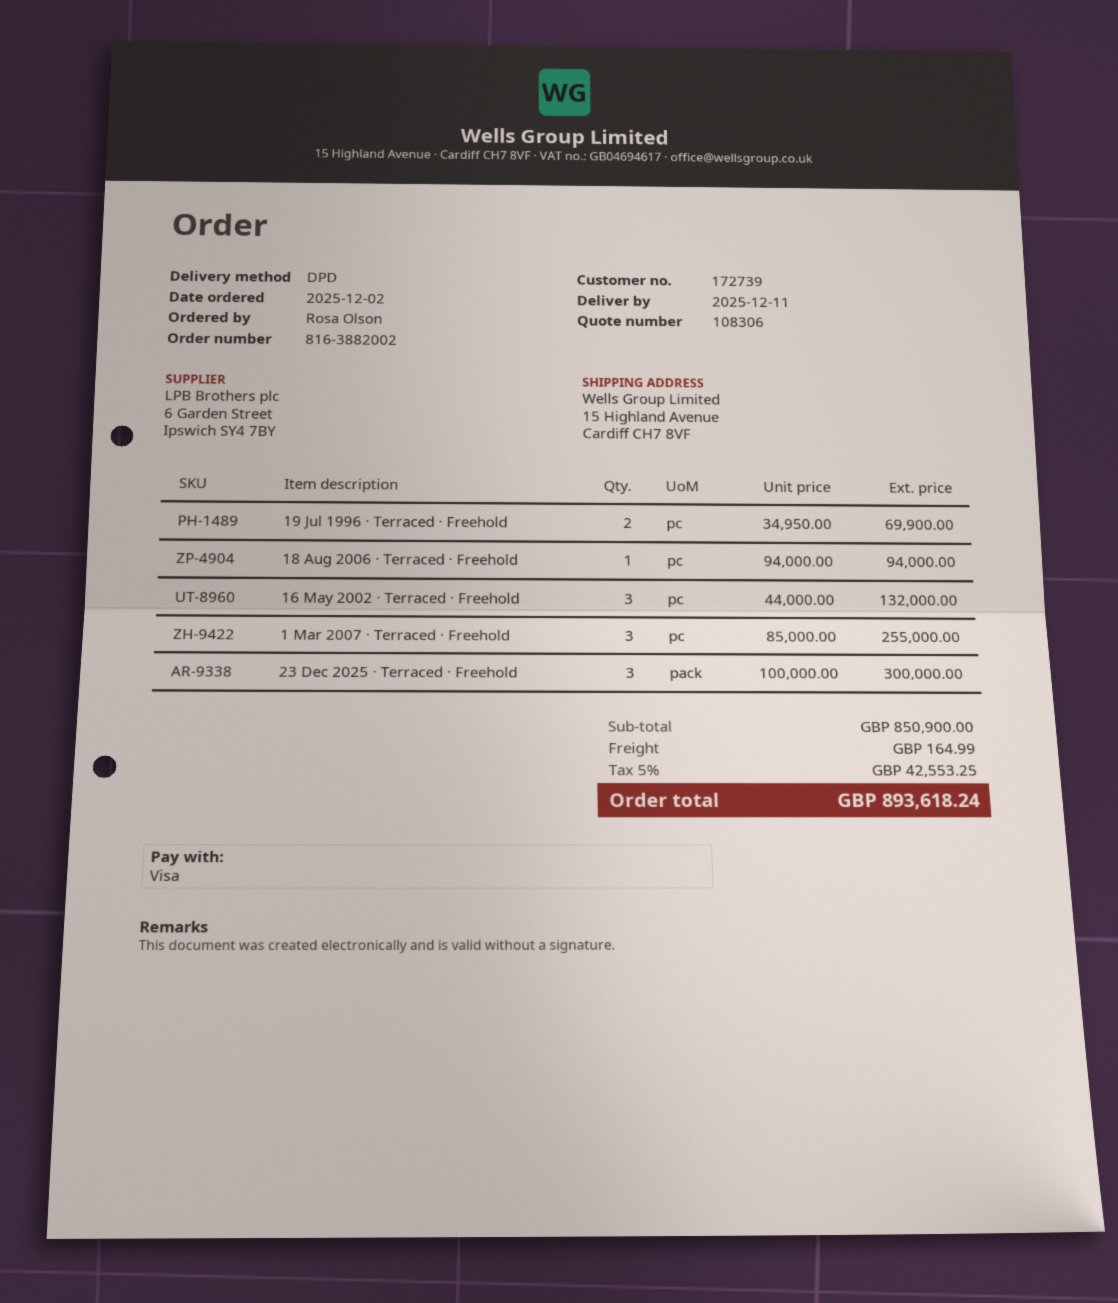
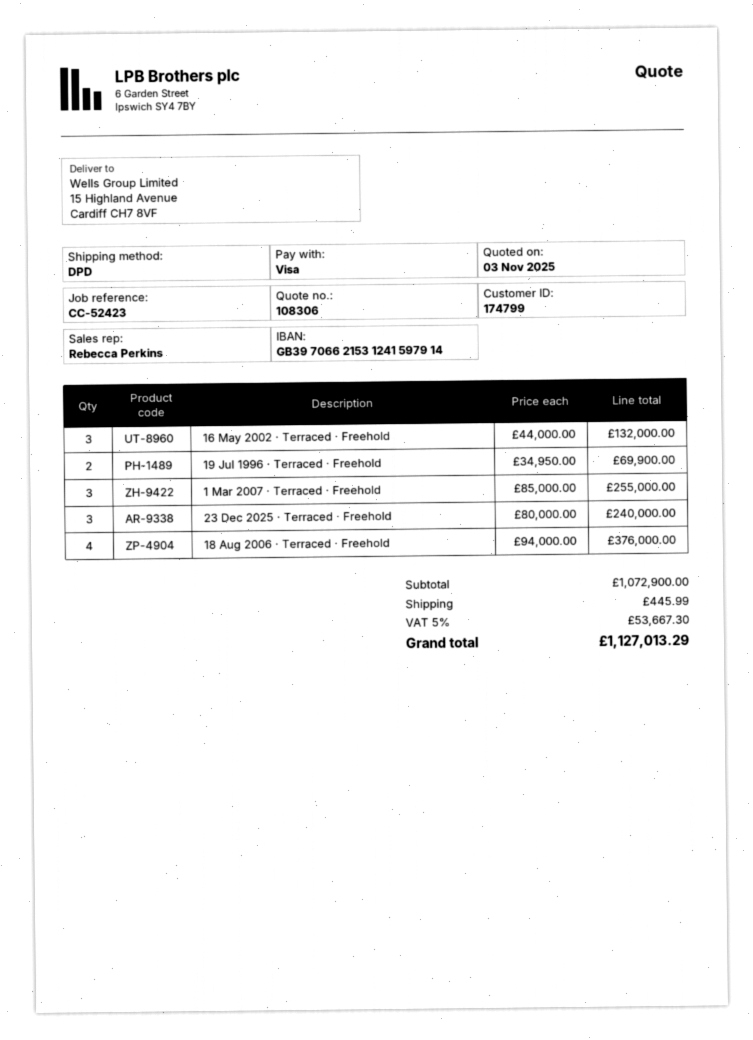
customer number: 172739 -> 174799
18 Aug 2006 · Terraced · Freehold: 1 x 94000.00 = 94000.00 -> 4 x 94000.00 = 376000.00
23 Dec 2025 · Terraced · Freehold: 3 x 100000.00 = 300000.00 -> 3 x 80000.00 = 240000.00
subtotal: 850900.00 -> 1072900.00
shipping: 164.99 -> 445.99
tax: 5% = 42553.25 -> 5% = 53667.30
total: 893618.24 -> 1127013.29

